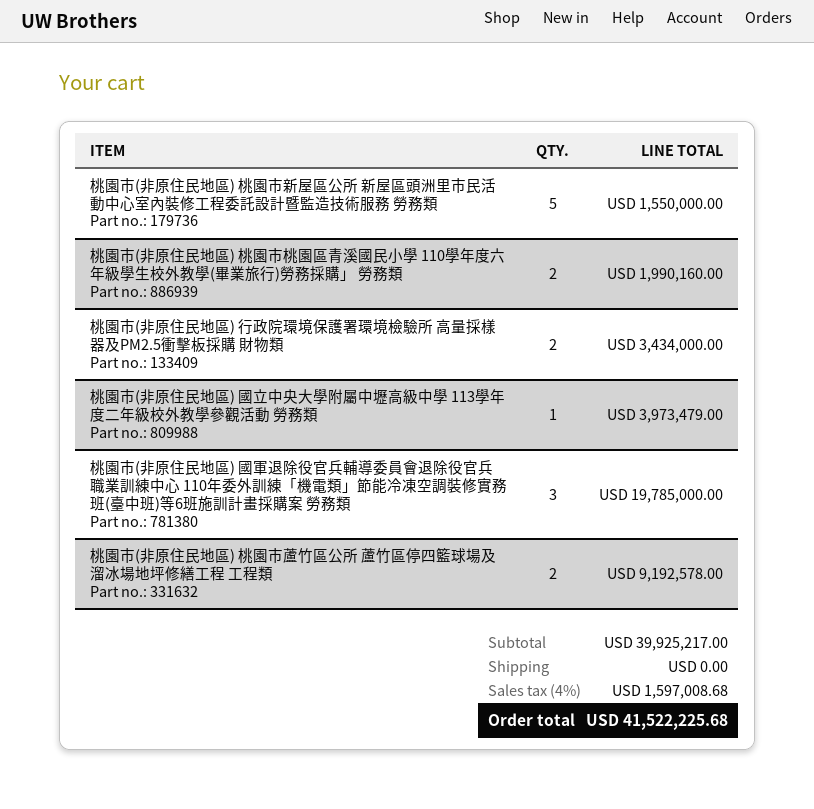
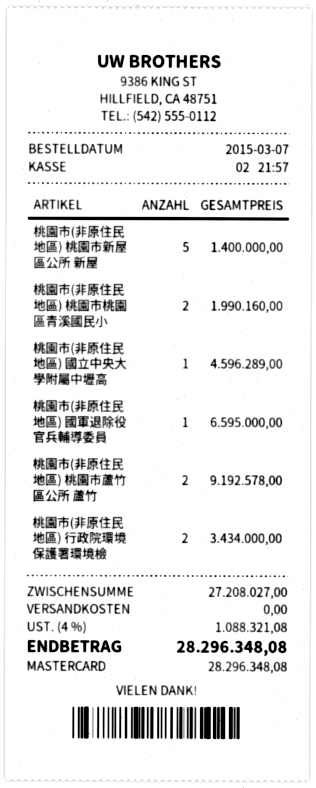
桃園市(非原住民地區) 桃園市新屋區公所 新屋區頭洲里市民活動中心室內裝修工程委託設計暨監造技術服務 勞務類: 5 for 1550000.00 -> 5 for 1400000.00
桃園市(非原住民地區) 國立中央大學附屬中壢高級中學 113學年度二年級校外教學參觀活動 勞務類: 1 for 3973479.00 -> 1 for 4596289.00
桃園市(非原住民地區) 國軍退除役官兵輔導委員會退除役官兵職業訓練中心 110年委外訓練「機電類」節能冷凍空調裝修實務班(臺中班)等6班施訓計畫採購案 勞務類: 3 for 19785000.00 -> 1 for 6595000.00
subtotal: 39925217.00 -> 27208027.00
tax: 4% = 1597008.68 -> 4% = 1088321.08
total: 41522225.68 -> 28296348.08

